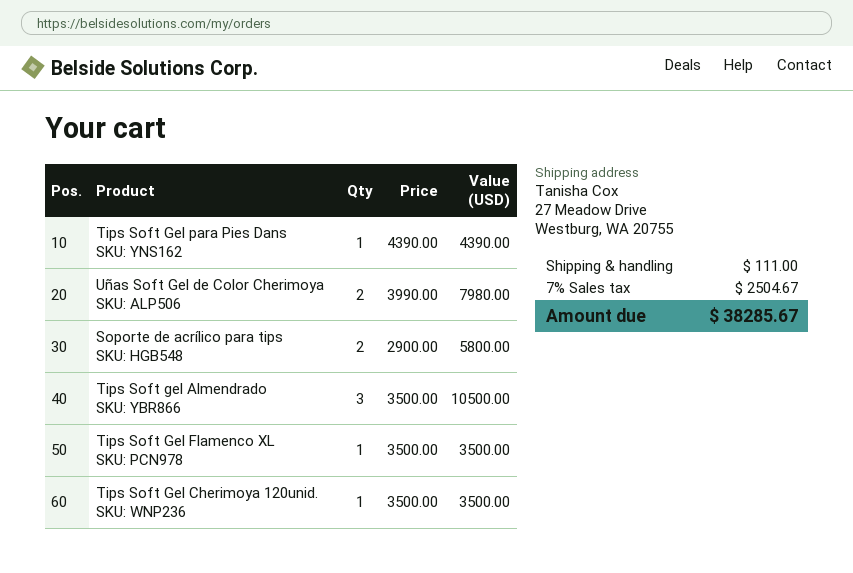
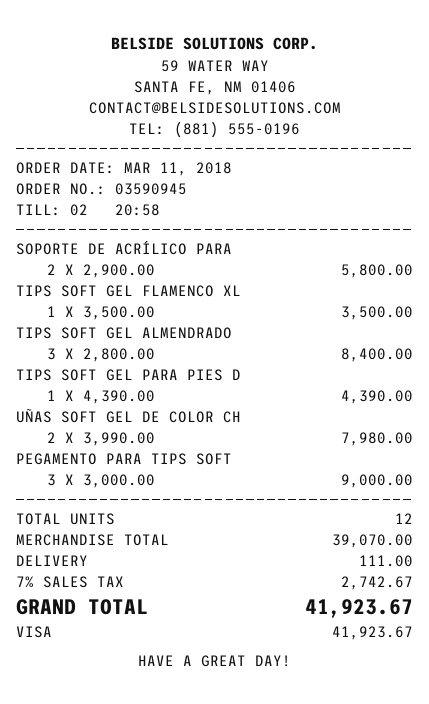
Tips Soft gel Almendrado: 3 x 3500.00 = 10500.00 -> 3 x 2800.00 = 8400.00
Tips Soft Gel Cherimoya 120unid.: 1 x 3500.00 = 3500.00 -> none
PEGAMENTO PARA TIPS SOFT: none -> 3 x 3000.00 = 9000.00
tax: 7% = 2504.67 -> 7% = 2742.67
total: 38285.67 -> 41923.67

